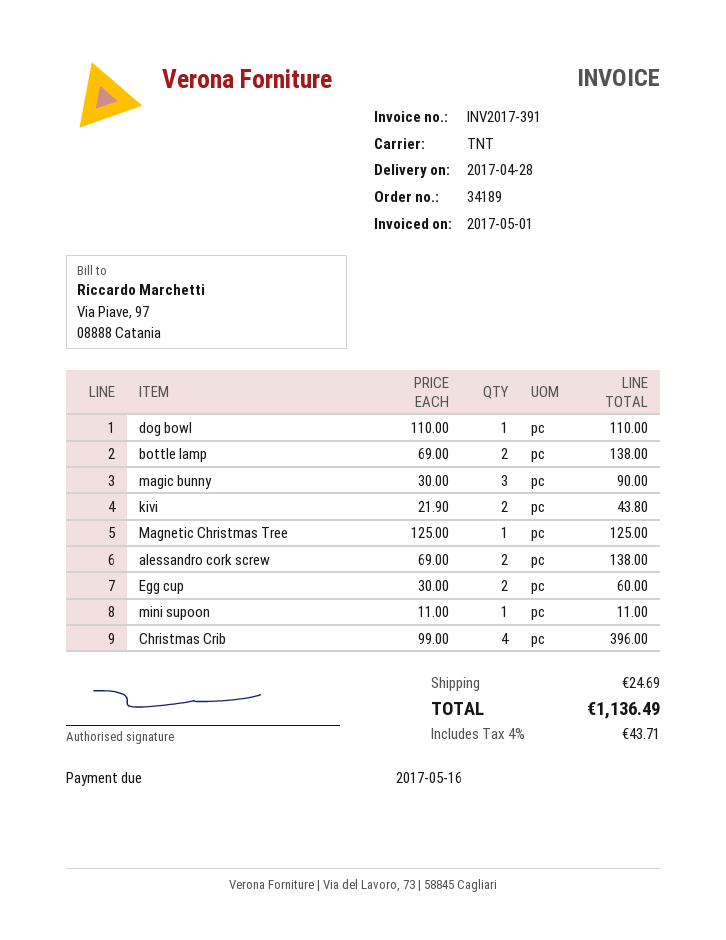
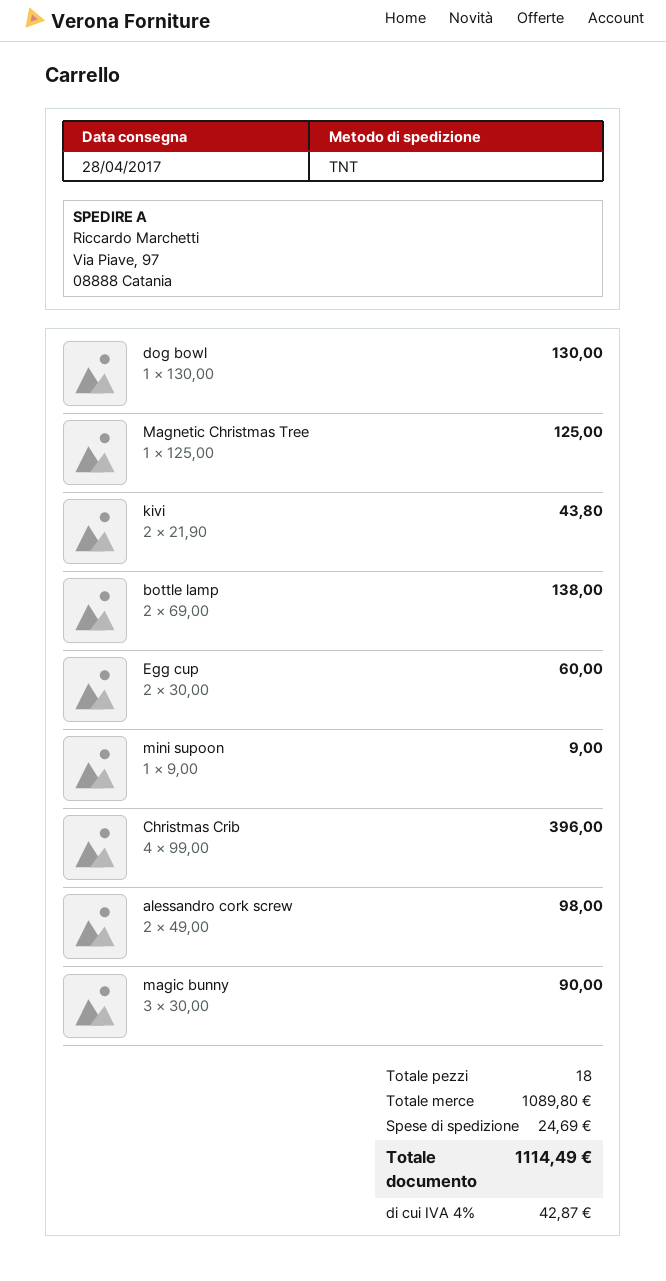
dog bowl: 1 x 110.00 = 110.00 -> 1 x 130.00 = 130.00
alessandro cork screw: 2 x 69.00 = 138.00 -> 2 x 49.00 = 98.00
mini supoon: 1 x 11.00 = 11.00 -> 1 x 9.00 = 9.00
tax: 4% = 43.71 -> 4% = 42.87
total: 1136.49 -> 1114.49

